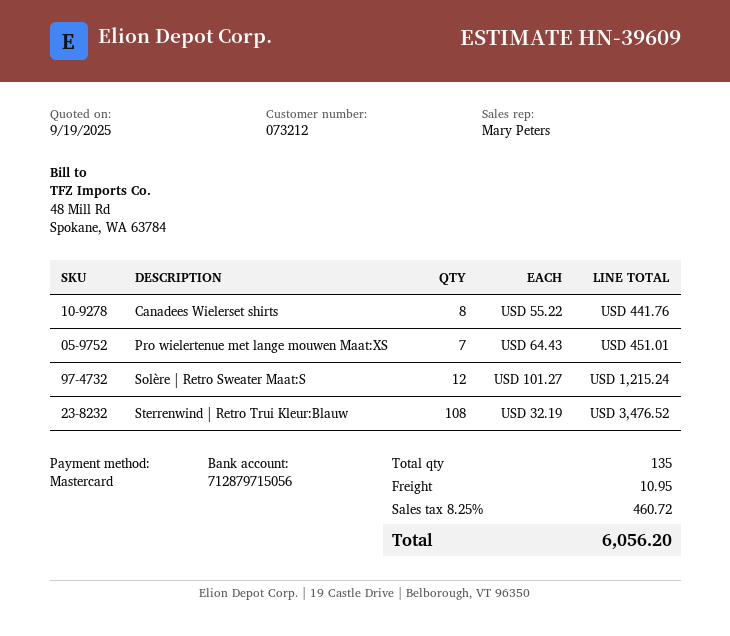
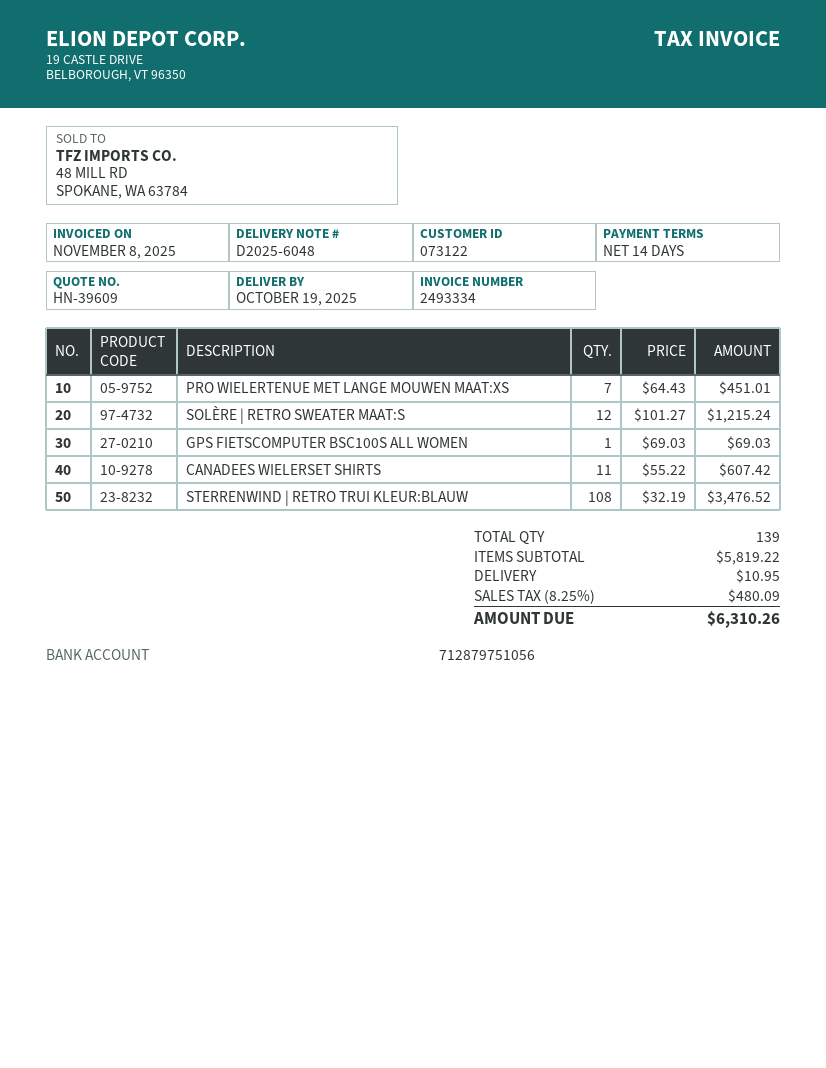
customer number: 073212 -> 073122
bank account: 712879715056 -> 712879751056
Canadees Wielerset shirts: 8 x 55.22 = 441.76 -> 11 x 55.22 = 607.42
GPS FIETSCOMPUTER BSC100S ALL WOMEN: none -> 1 x 69.03 = 69.03
total quantity: 135 -> 139
tax: 8.25% = 460.72 -> 8.25% = 480.09
total: 6056.20 -> 6310.26

